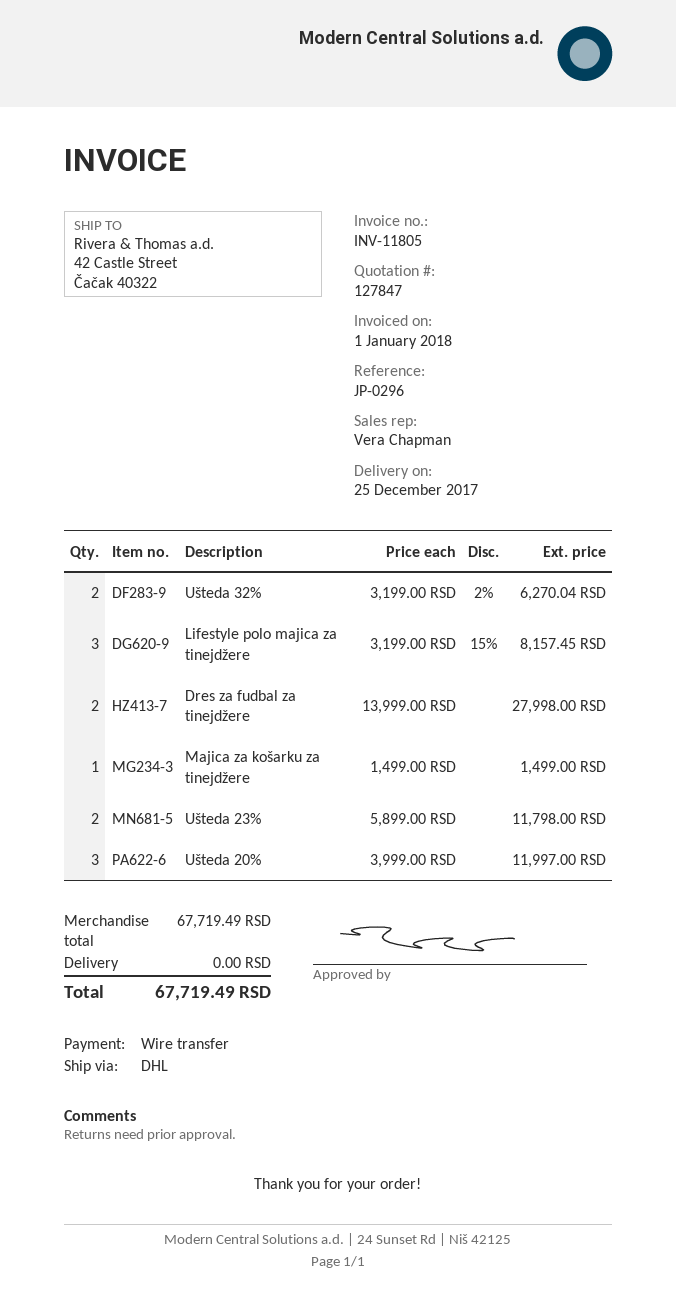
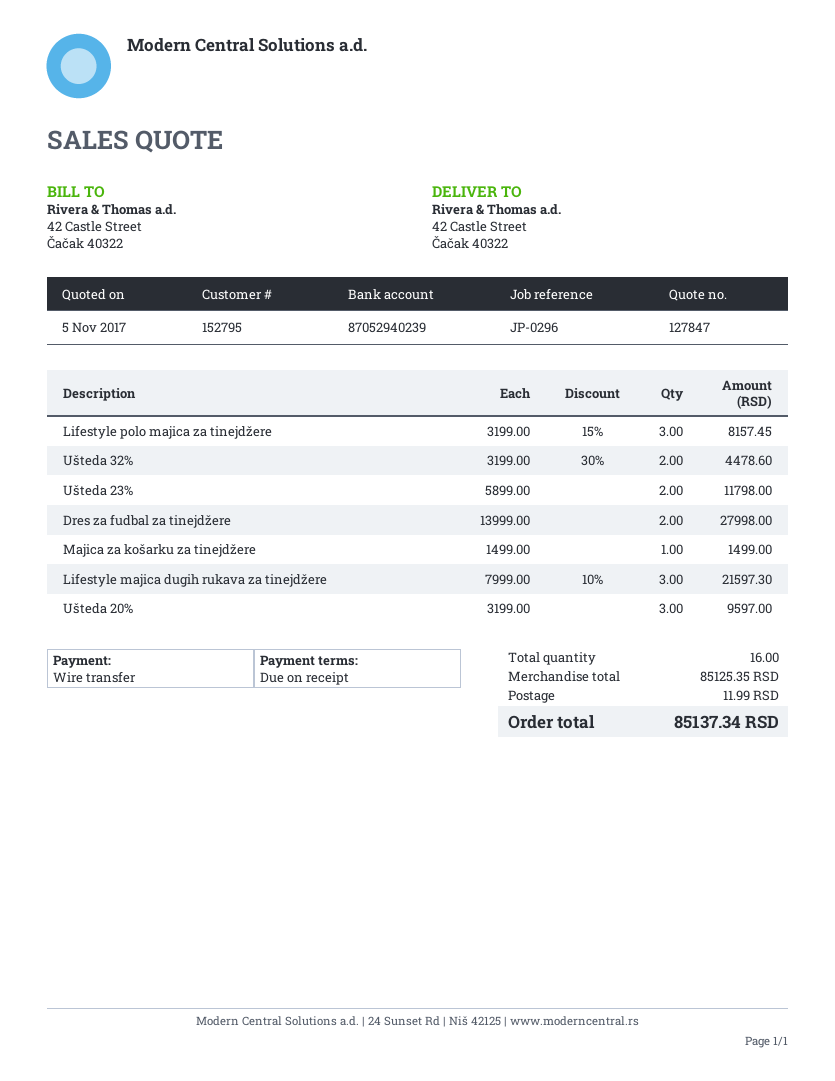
Ušteda 32%: 2 x 3199.00 - 2% = 6270.04 -> 2 x 3199.00 - 30% = 4478.60
Ušteda 20%: 3 x 3999.00 = 11997.00 -> 3 x 3199.00 = 9597.00
Lifestyle majica dugih rukava za tinejdžere: none -> 3 x 7999.00 - 10% = 21597.30
subtotal: 67719.49 -> 85125.35
shipping: 0.00 -> 11.99
total: 67719.49 -> 85137.34

